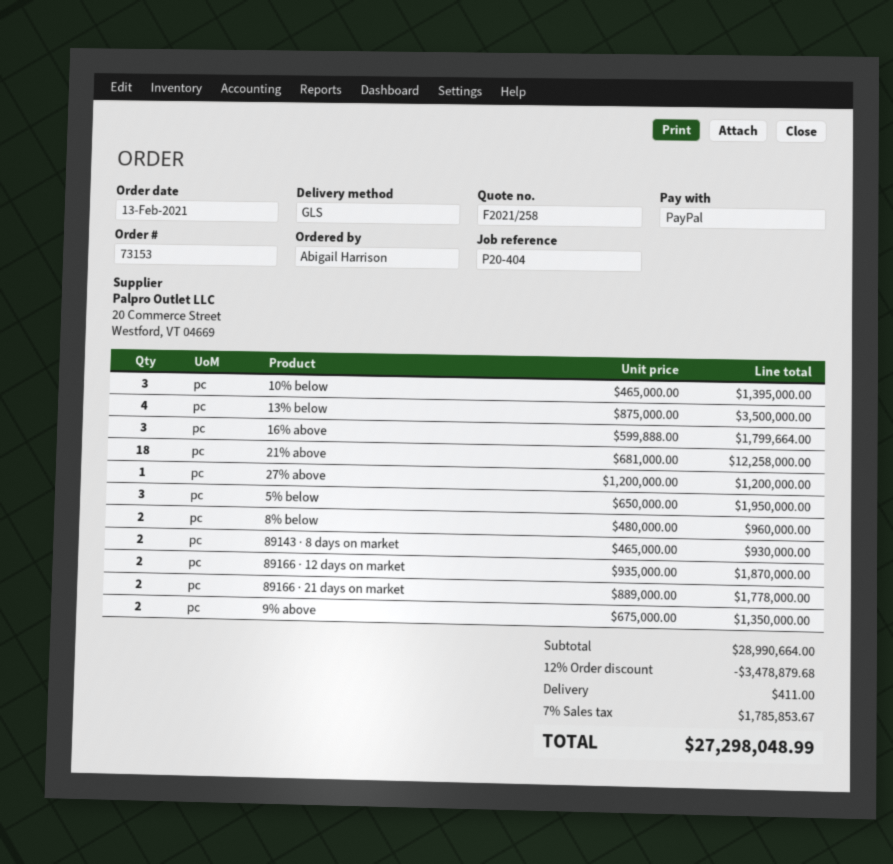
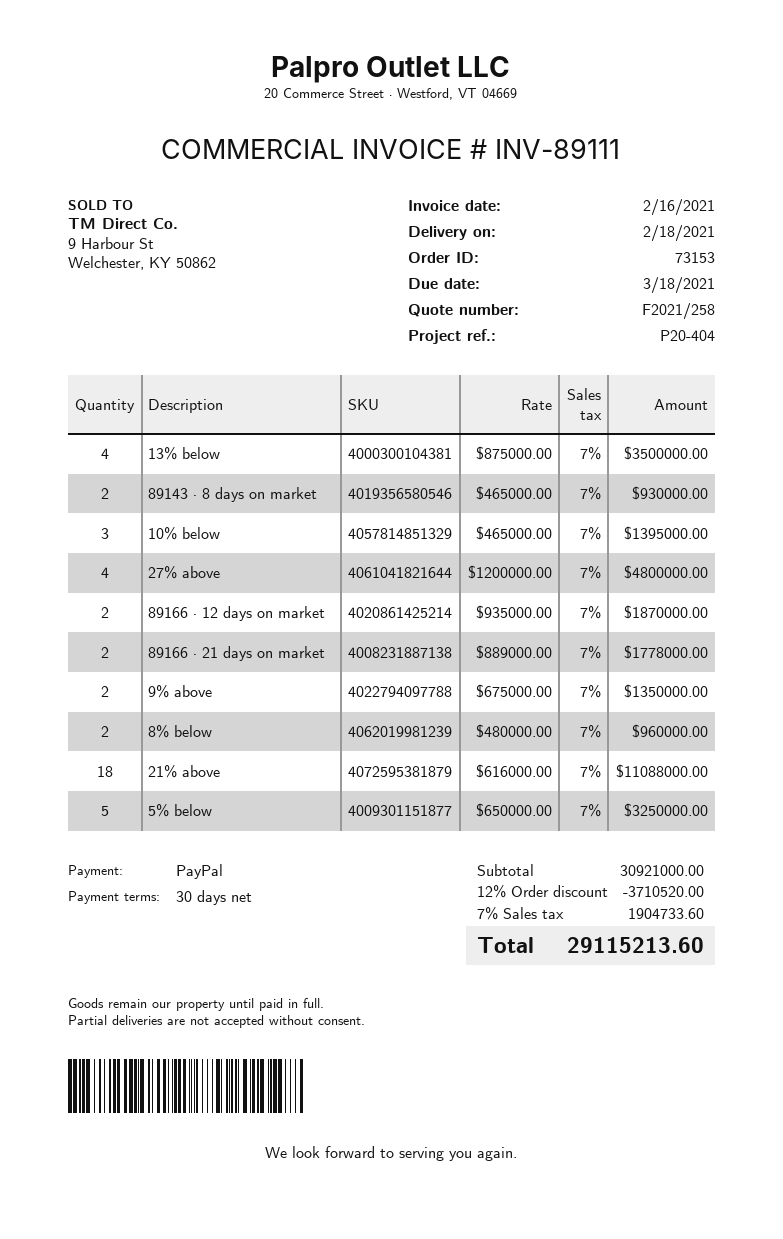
16% above: 3 x 599888.00 = 1799664.00 -> none
21% above: 18 x 681000.00 = 12258000.00 -> 18 x 616000.00 = 11088000.00
27% above: 1 x 1200000.00 = 1200000.00 -> 4 x 1200000.00 = 4800000.00
5% below: 3 x 650000.00 = 1950000.00 -> 5 x 650000.00 = 3250000.00
subtotal: 28990664.00 -> 30921000.00
discount: 12% = 3478879.68 -> 12% = 3710520.00
shipping: 411.00 -> none
tax: 7% = 1785853.67 -> 7% = 1904733.60
total: 27298048.99 -> 29115213.60

